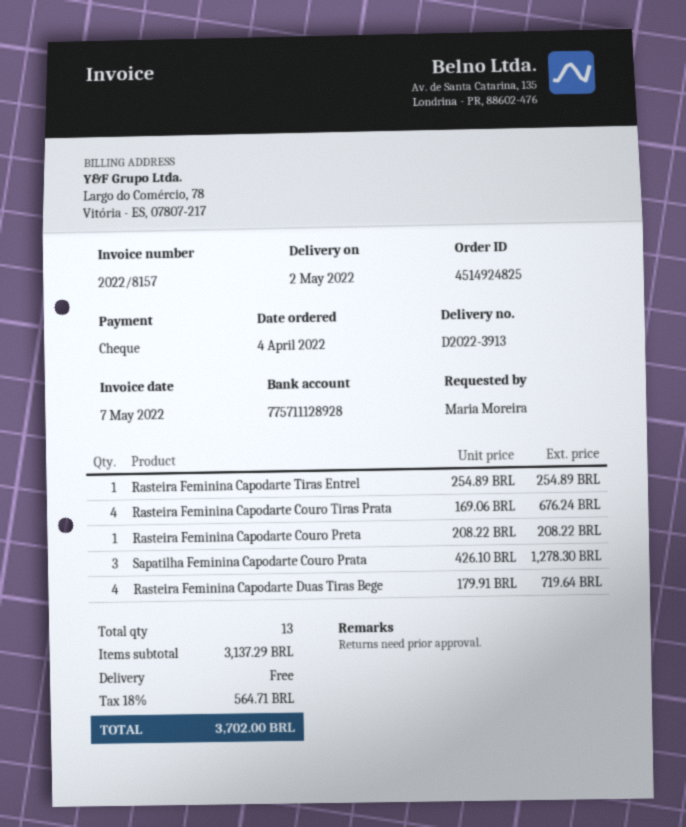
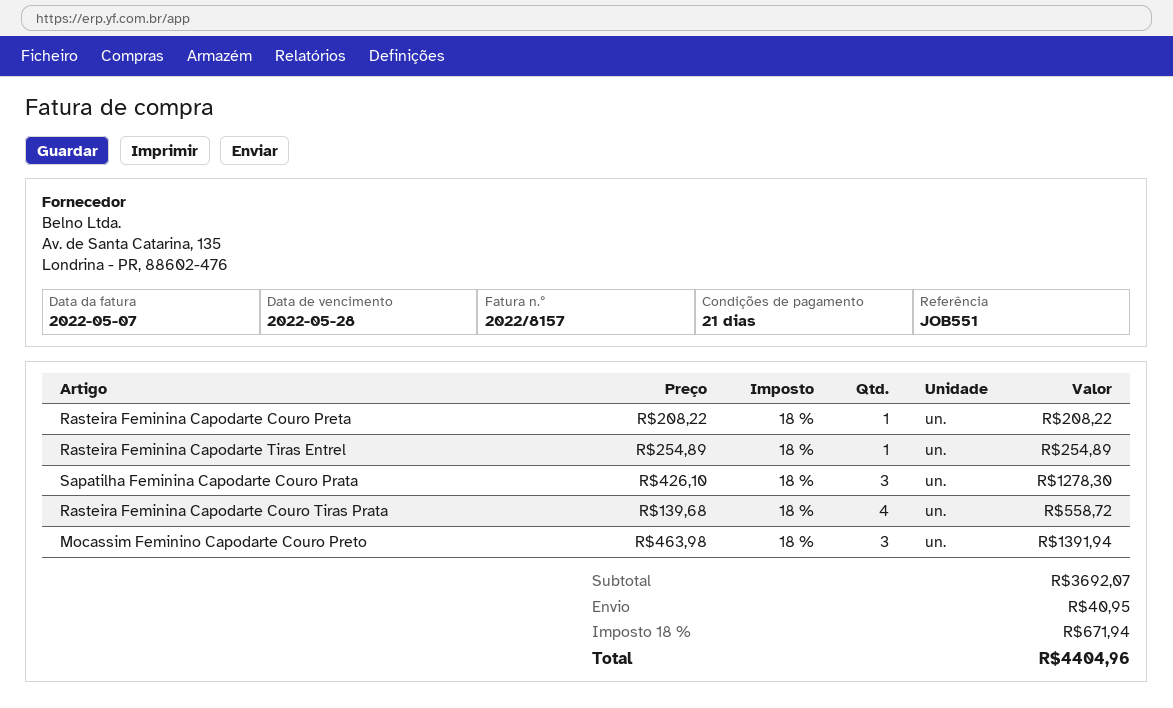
Rasteira Feminina Capodarte Couro Tiras Prata: 4 x 169.06 = 676.24 -> 4 x 139.68 = 558.72
Rasteira Feminina Capodarte Duas Tiras Bege: 4 x 179.91 = 719.64 -> none
Mocassim Feminino Capodarte Couro Preto: none -> 3 x 463.98 = 1391.94
subtotal: 3137.29 -> 3692.07
shipping: 0.00 -> 40.95
tax: 18% = 564.71 -> 18% = 671.94
total: 3702.00 -> 4404.96

